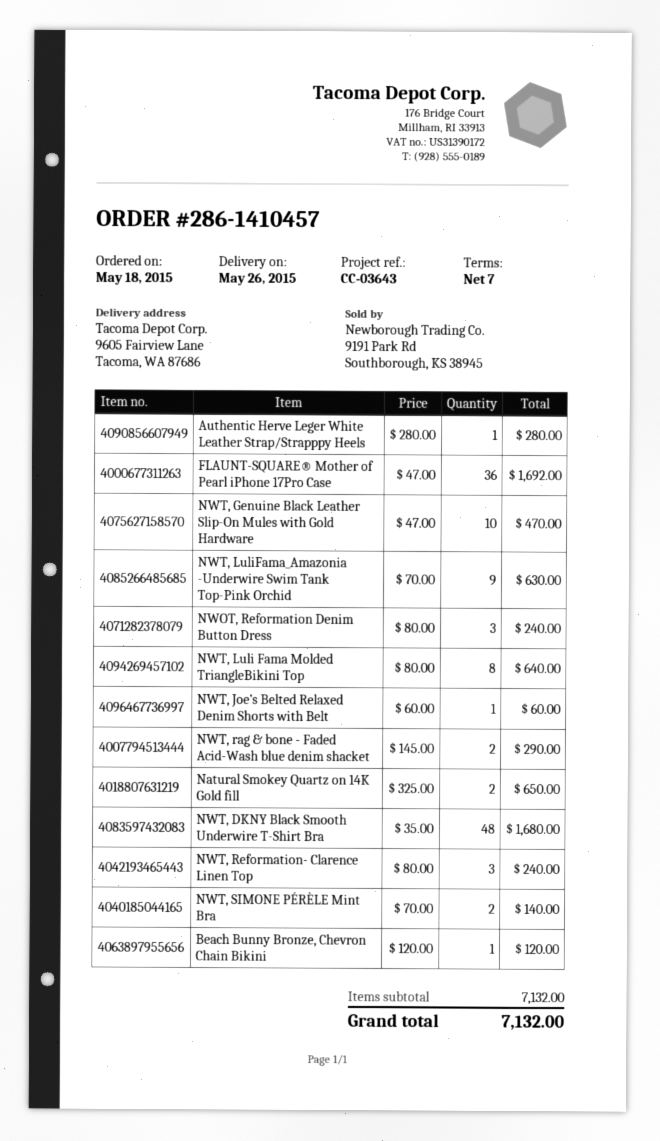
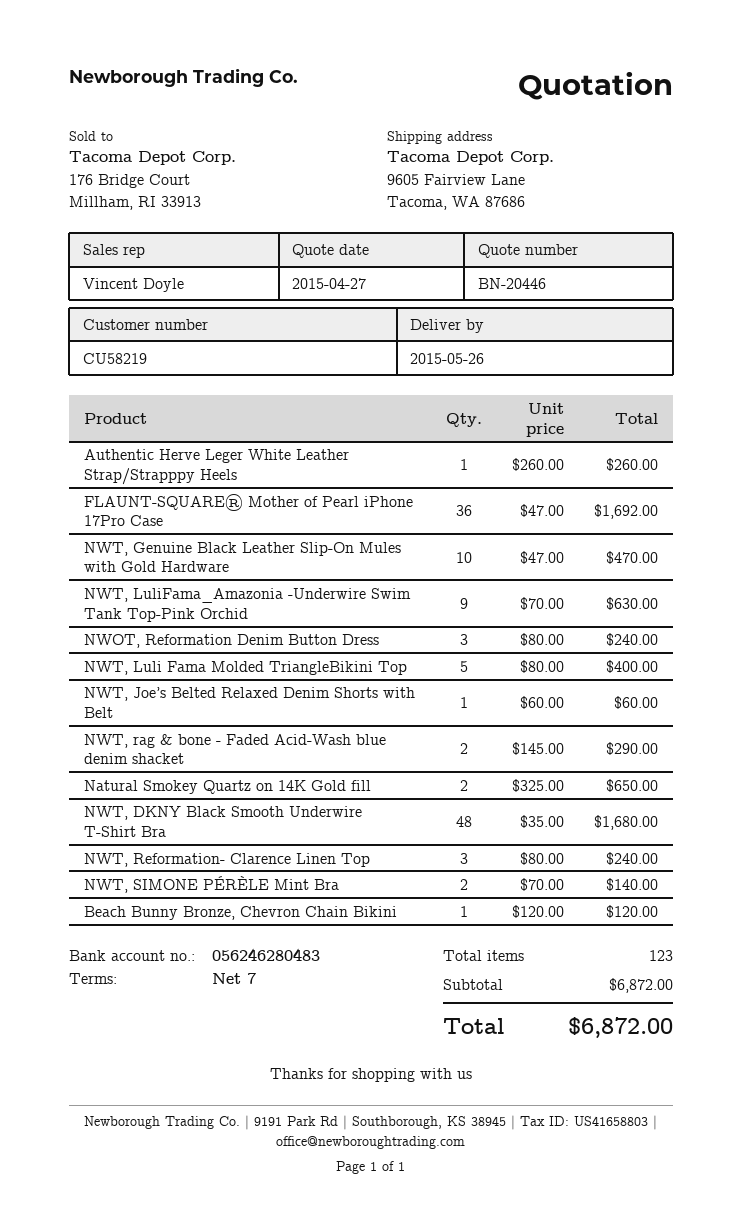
Authentic Herve Leger White Leather Strap/Strapppy Heels: 1 x 280.00 = 280.00 -> 1 x 260.00 = 260.00
NWT, Luli Fama Molded TriangleBikini Top: 8 x 80.00 = 640.00 -> 5 x 80.00 = 400.00
subtotal: 7132.00 -> 6872.00
total: 7132.00 -> 6872.00

